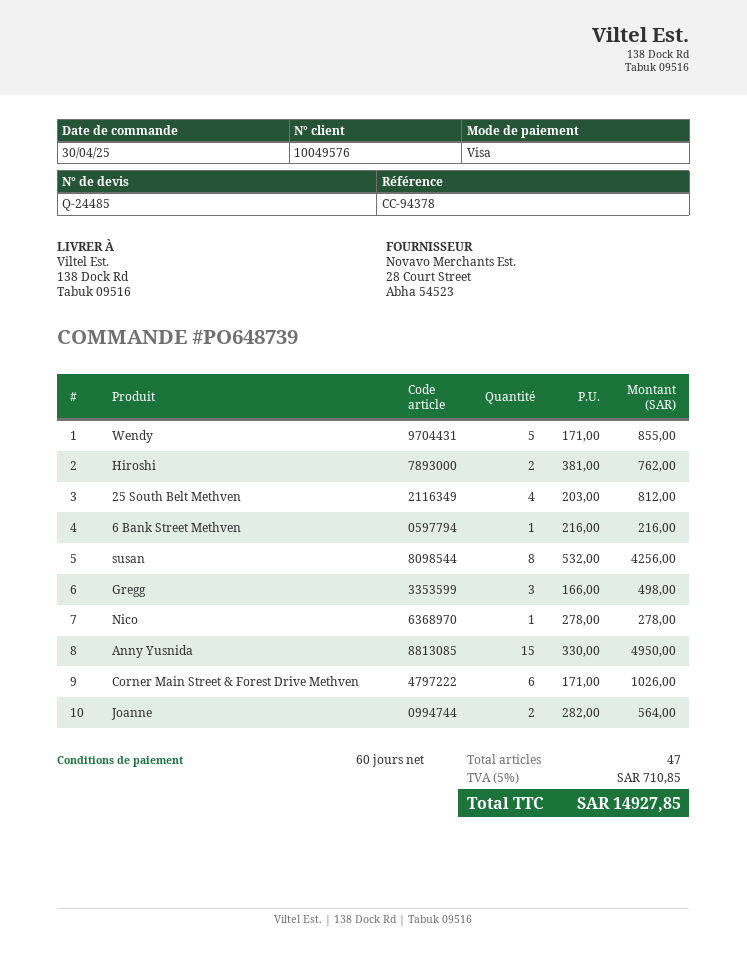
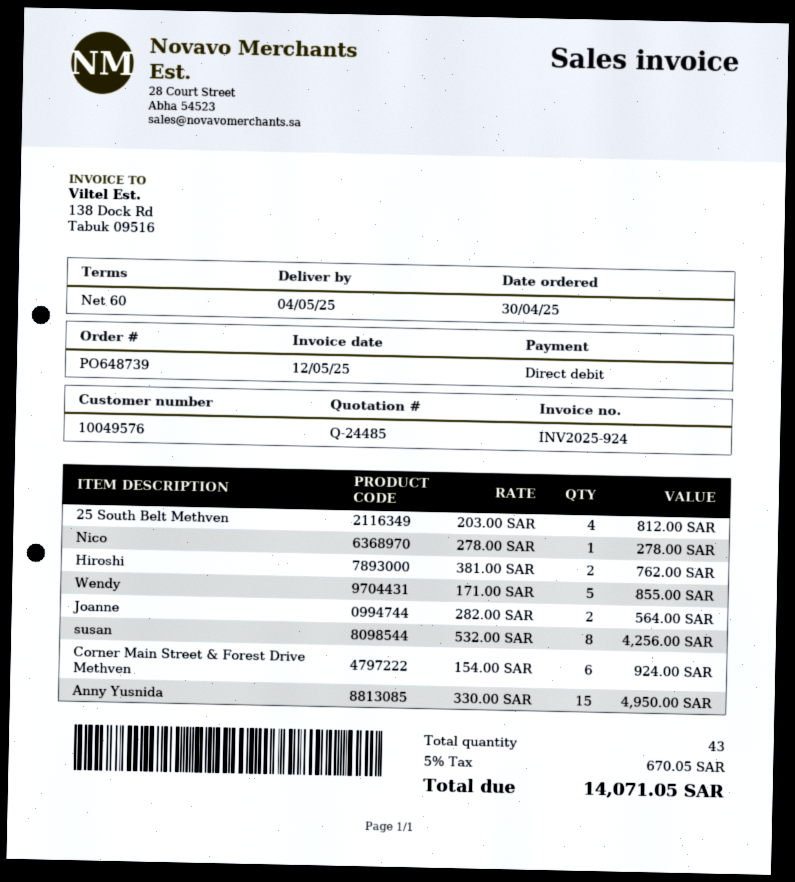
payment method: Visa -> direct debit
6 Bank Street Methven: 1 x 216.00 = 216.00 -> none
Gregg: 3 x 166.00 = 498.00 -> none
Corner Main Street & Forest Drive Methven: 6 x 171.00 = 1026.00 -> 6 x 154.00 = 924.00
total quantity: 47 -> 43
tax: 5% = 710.85 -> 5% = 670.05
total: 14927.85 -> 14071.05

